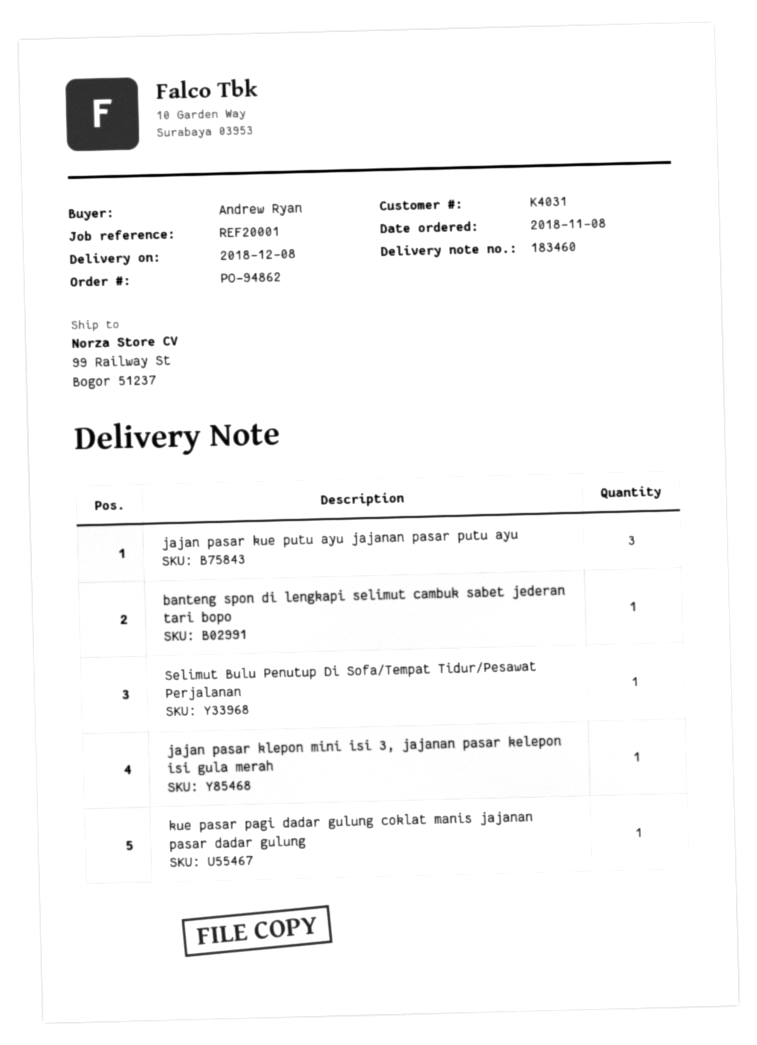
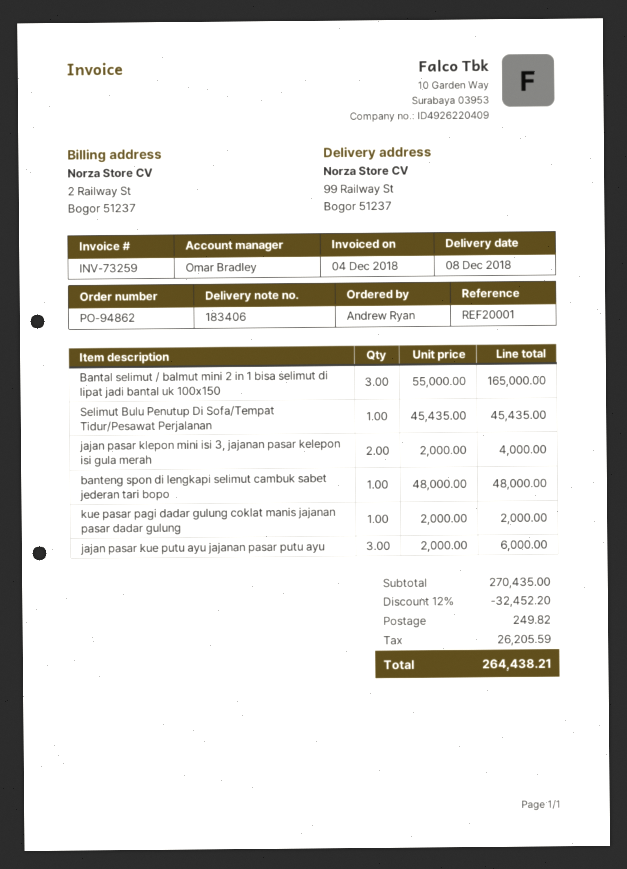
delivery note number: 183460 -> 183406
jajan pasar klepon mini isi 3, jajanan pasar kelepon isi gula merah: 1 -> 2
Bantal selimut / balmut mini 2 in 1 bisa selimut di lipat jadi bantal uk 100x150: none -> 3

